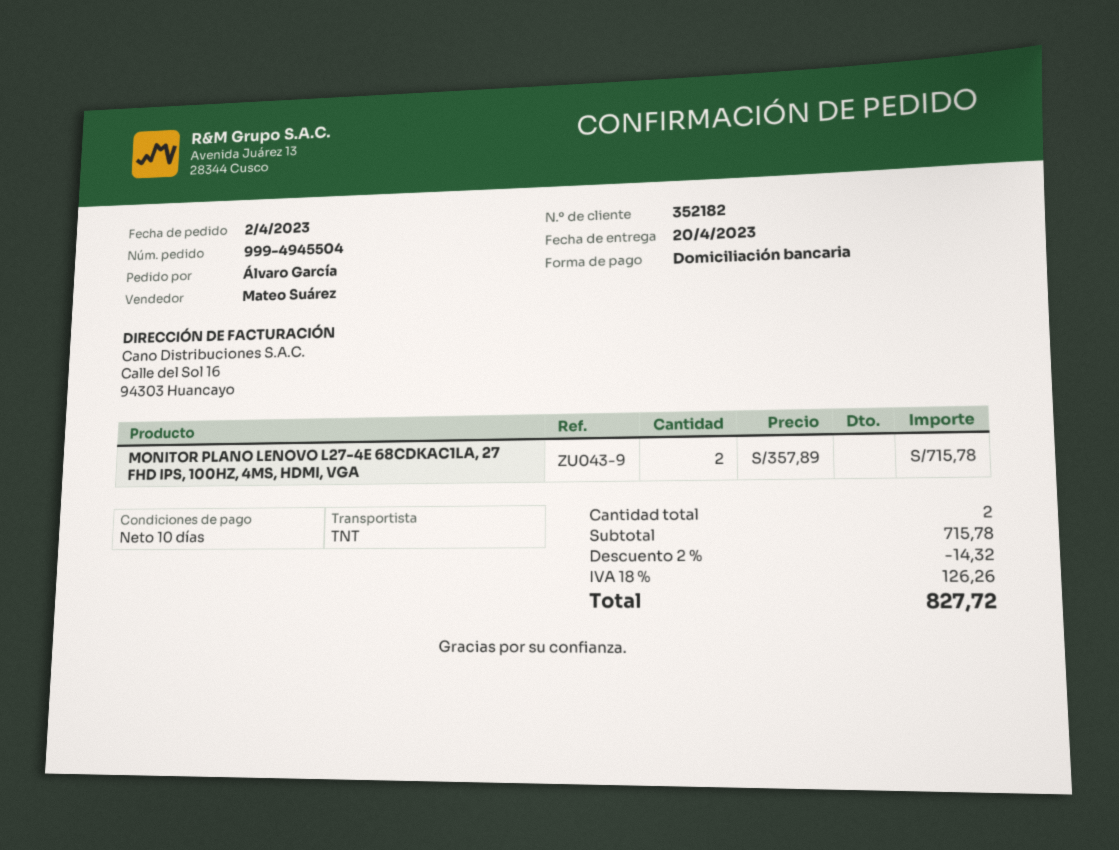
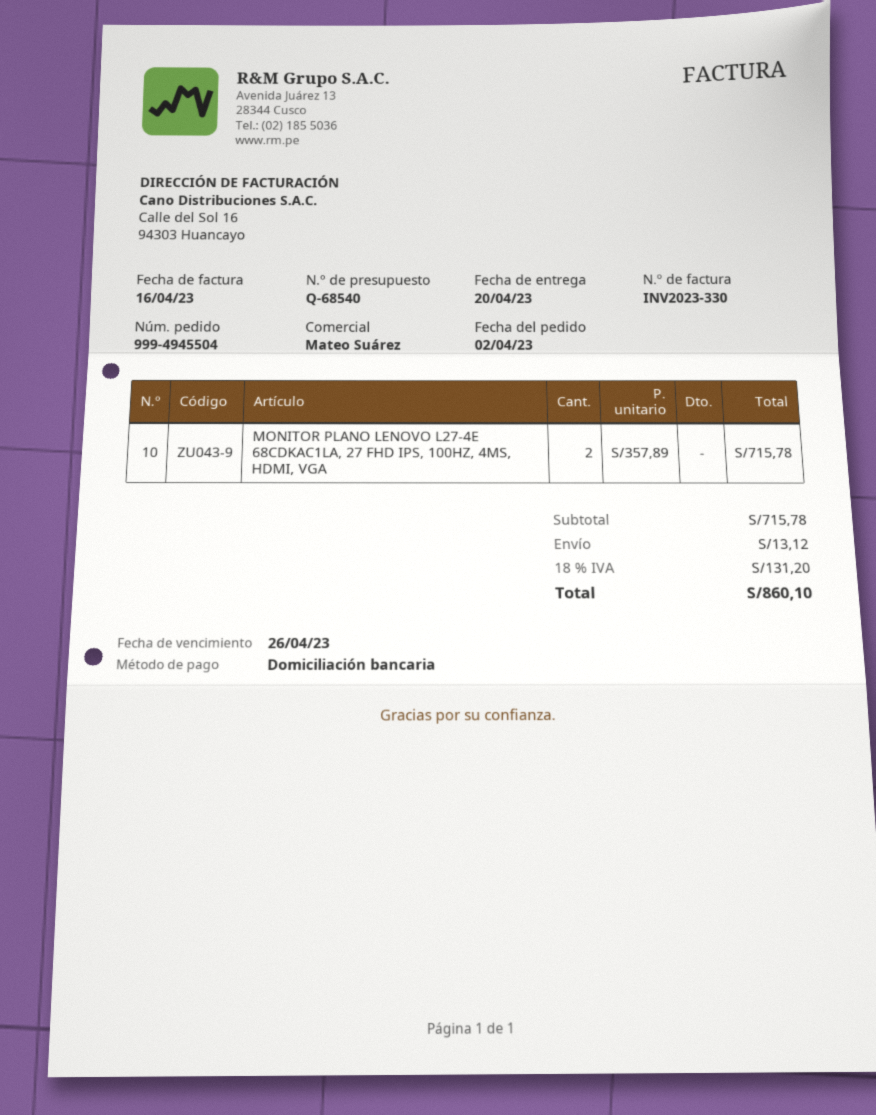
discount: 2% = 14.32 -> none
shipping: none -> 13.12
tax: 18% = 126.26 -> 18% = 131.20
total: 827.72 -> 860.10

